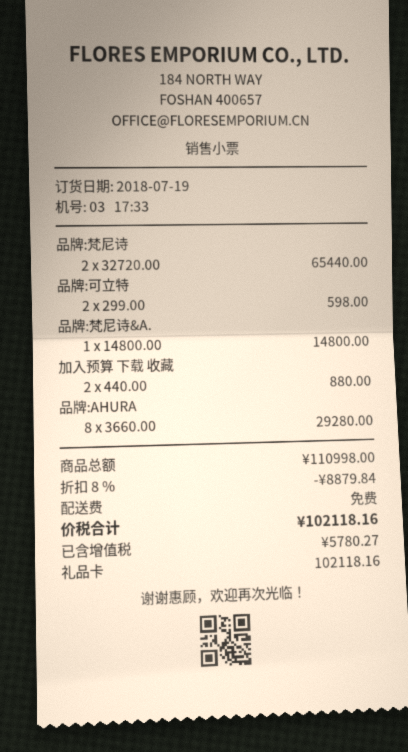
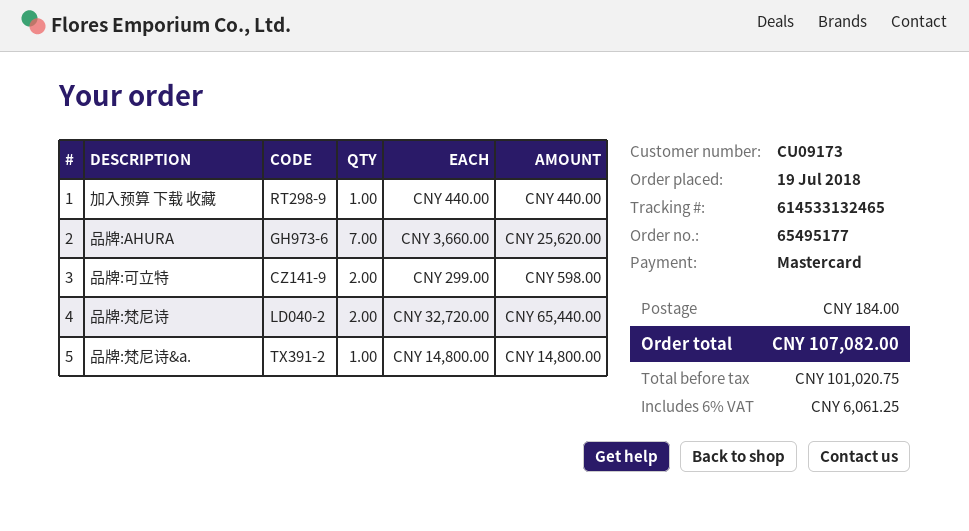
payment method: gift card -> Mastercard
加入预算 下载 收藏: 2 x 440.00 = 880.00 -> 1 x 440.00 = 440.00
品牌:AHURA: 8 x 3660.00 = 29280.00 -> 7 x 3660.00 = 25620.00
discount: 8% = 8879.84 -> none
shipping: 0.00 -> 184.00
tax: 5780.27 -> 6061.25
total: 102118.16 -> 107082.00

